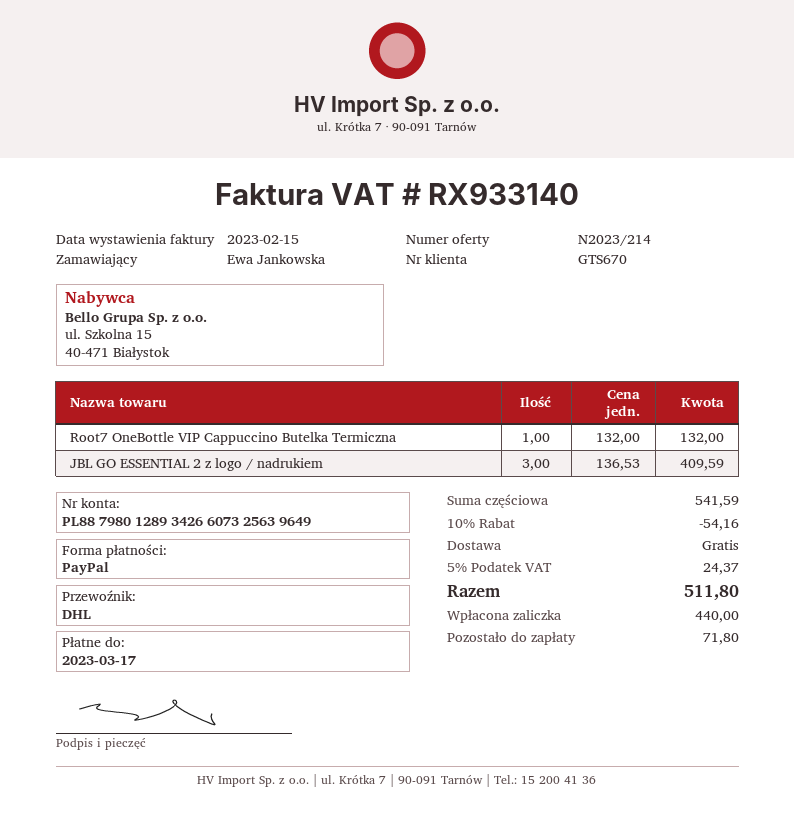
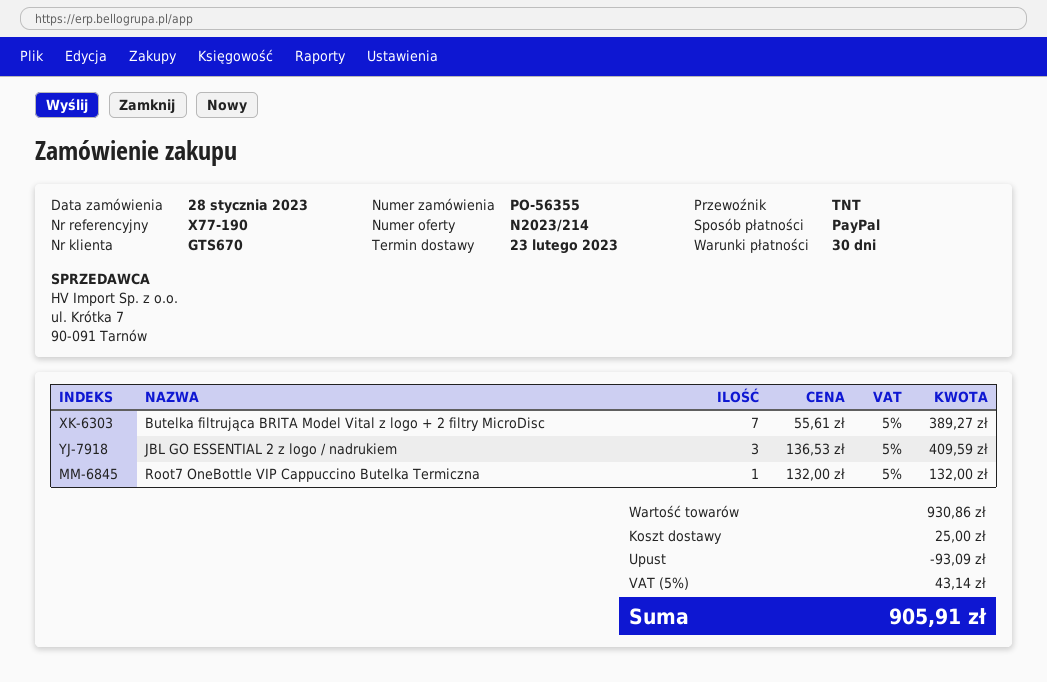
shipping method: DHL -> TNT
Butelka filtrująca BRITA Model Vital z logo + 2 filtry MicroDisc: none -> 7 x 55.61 = 389.27
subtotal: 541.59 -> 930.86
discount: 54.16 -> 93.09
shipping: 0.00 -> 25.00
tax: 5% = 24.37 -> 5% = 43.14
total: 511.80 -> 905.91

